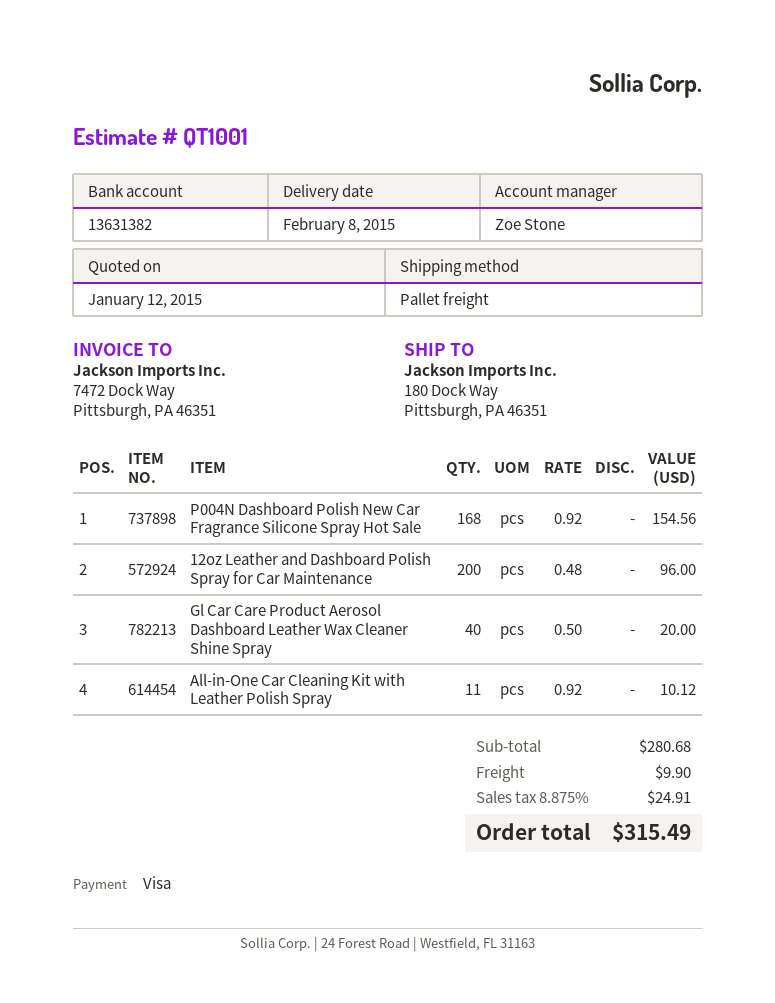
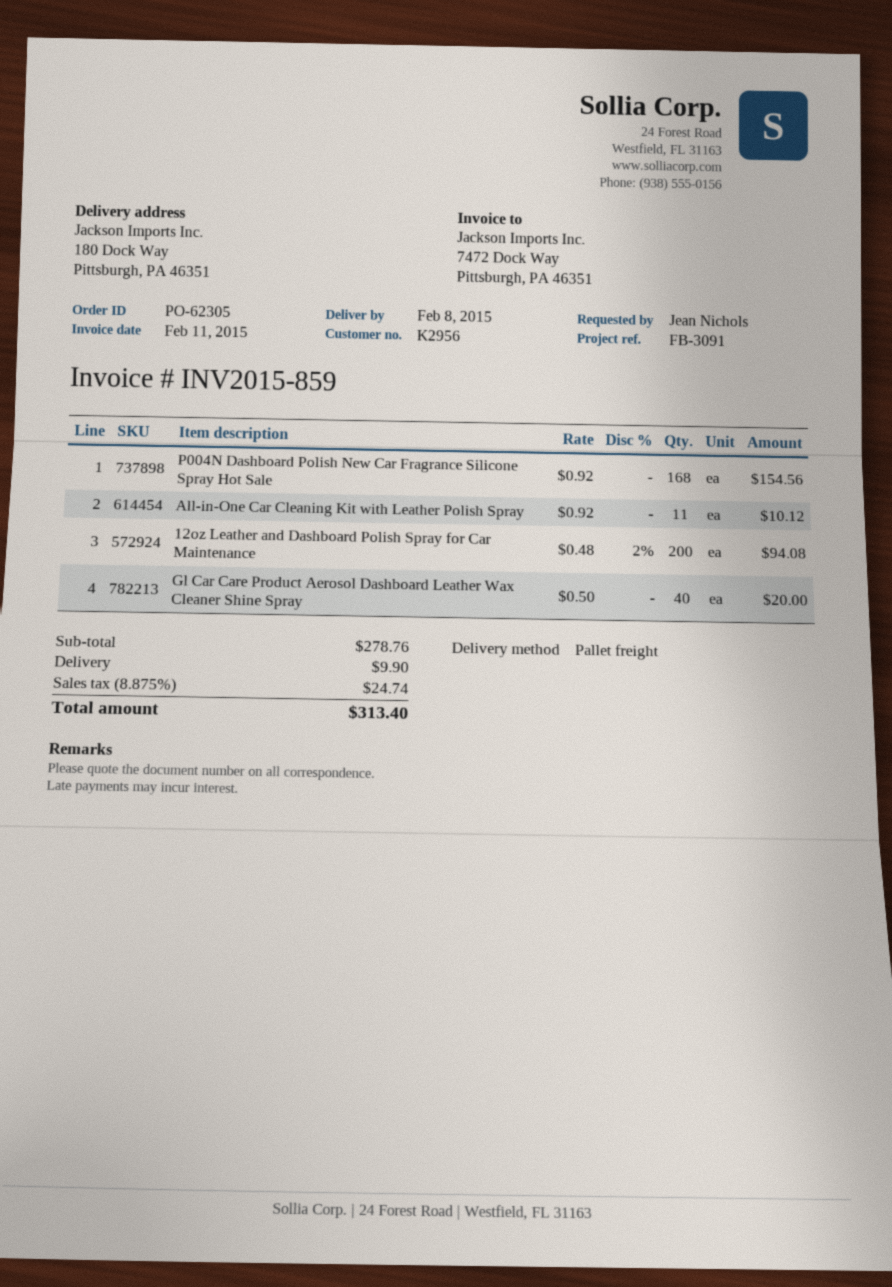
12oz Leather and Dashboard Polish Spray for Car Maintenance: 200 x 0.48 = 96.00 -> 200 x 0.48 - 2% = 94.08
subtotal: 280.68 -> 278.76
tax: 8.875% = 24.91 -> 8.875% = 24.74
total: 315.49 -> 313.40

